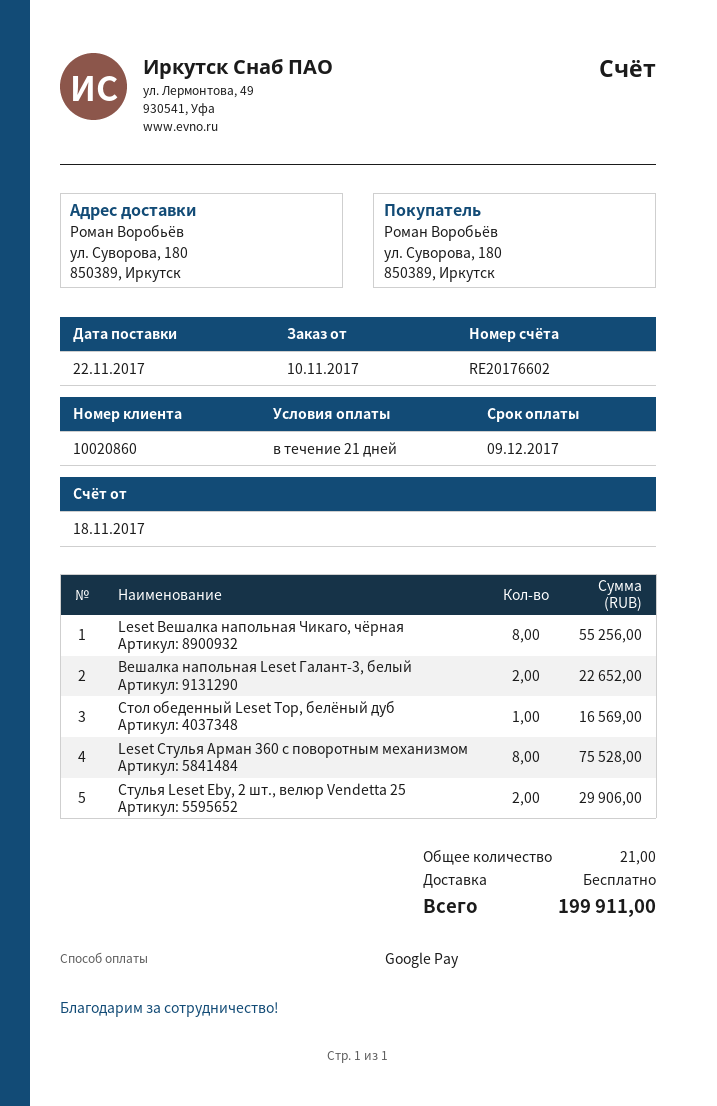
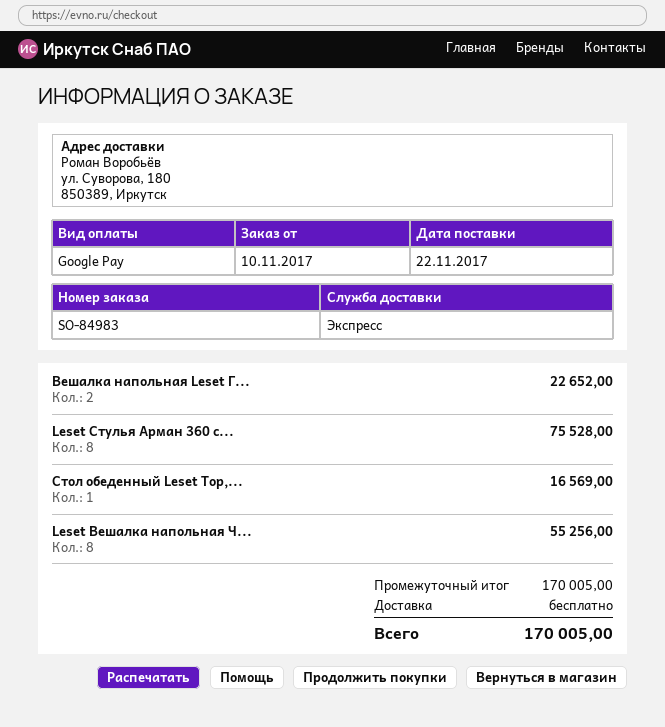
Стулья Leset Eby, 2 шт., велюр Vendetta 25: 2 for 29906.00 -> none
total: 199911.00 -> 170005.00

